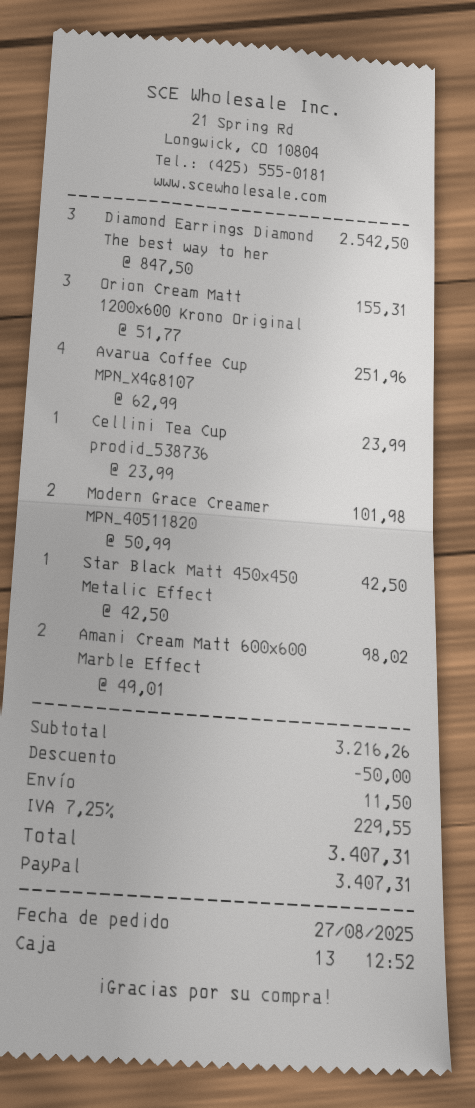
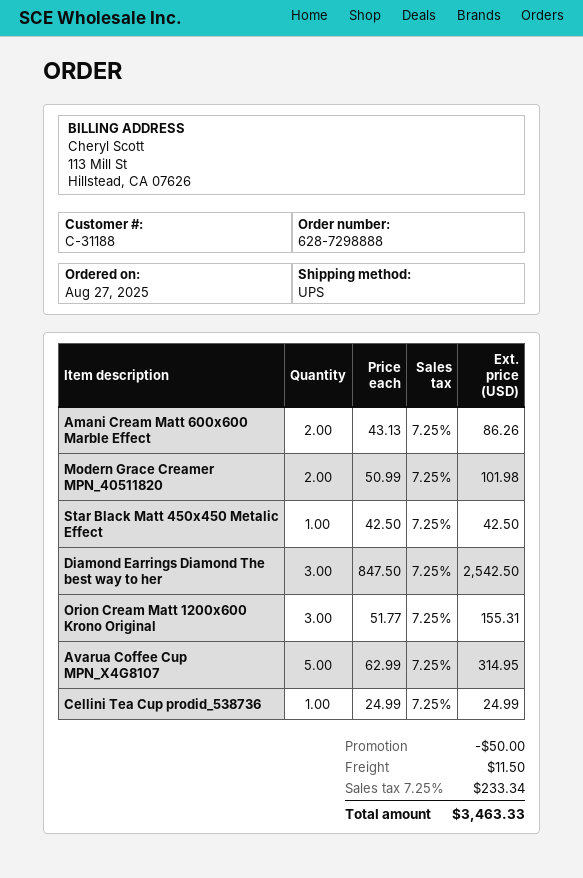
Avarua Coffee Cup MPN_X4G8107: 4 x 62.99 = 251.96 -> 5 x 62.99 = 314.95
Cellini Tea Cup prodid_538736: 1 x 23.99 = 23.99 -> 1 x 24.99 = 24.99
Amani Cream Matt 600x600 Marble Effect: 2 x 49.01 = 98.02 -> 2 x 43.13 = 86.26
tax: 7.25% = 229.55 -> 7.25% = 233.34
total: 3407.31 -> 3463.33

